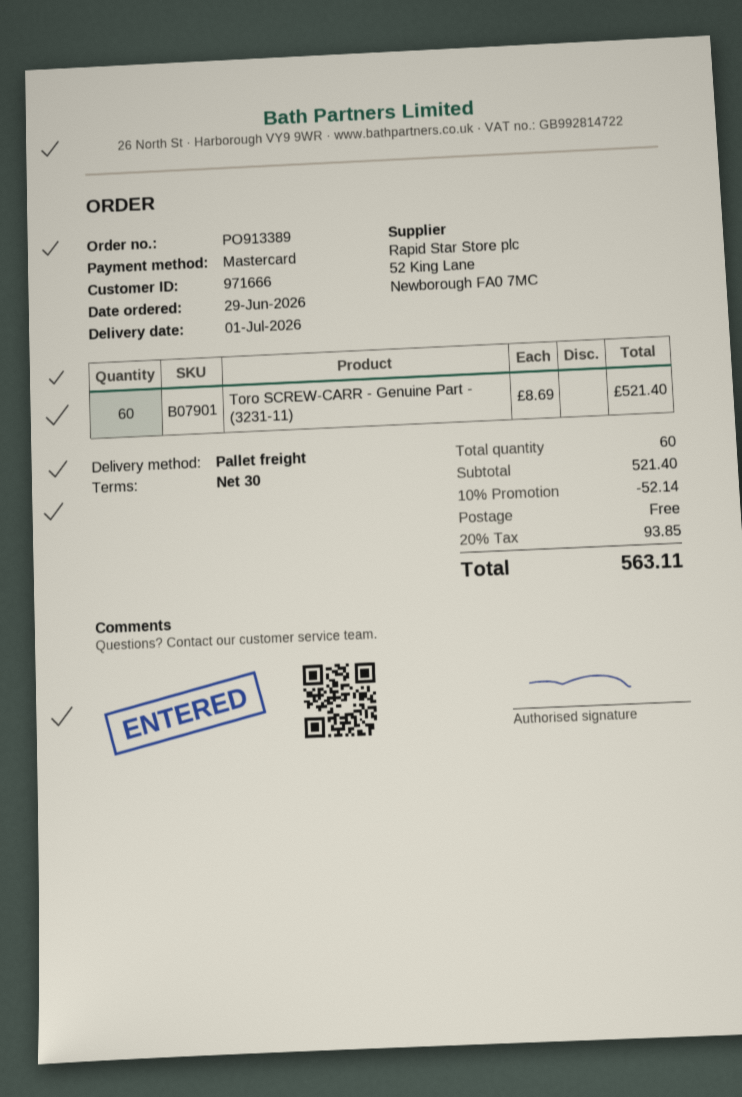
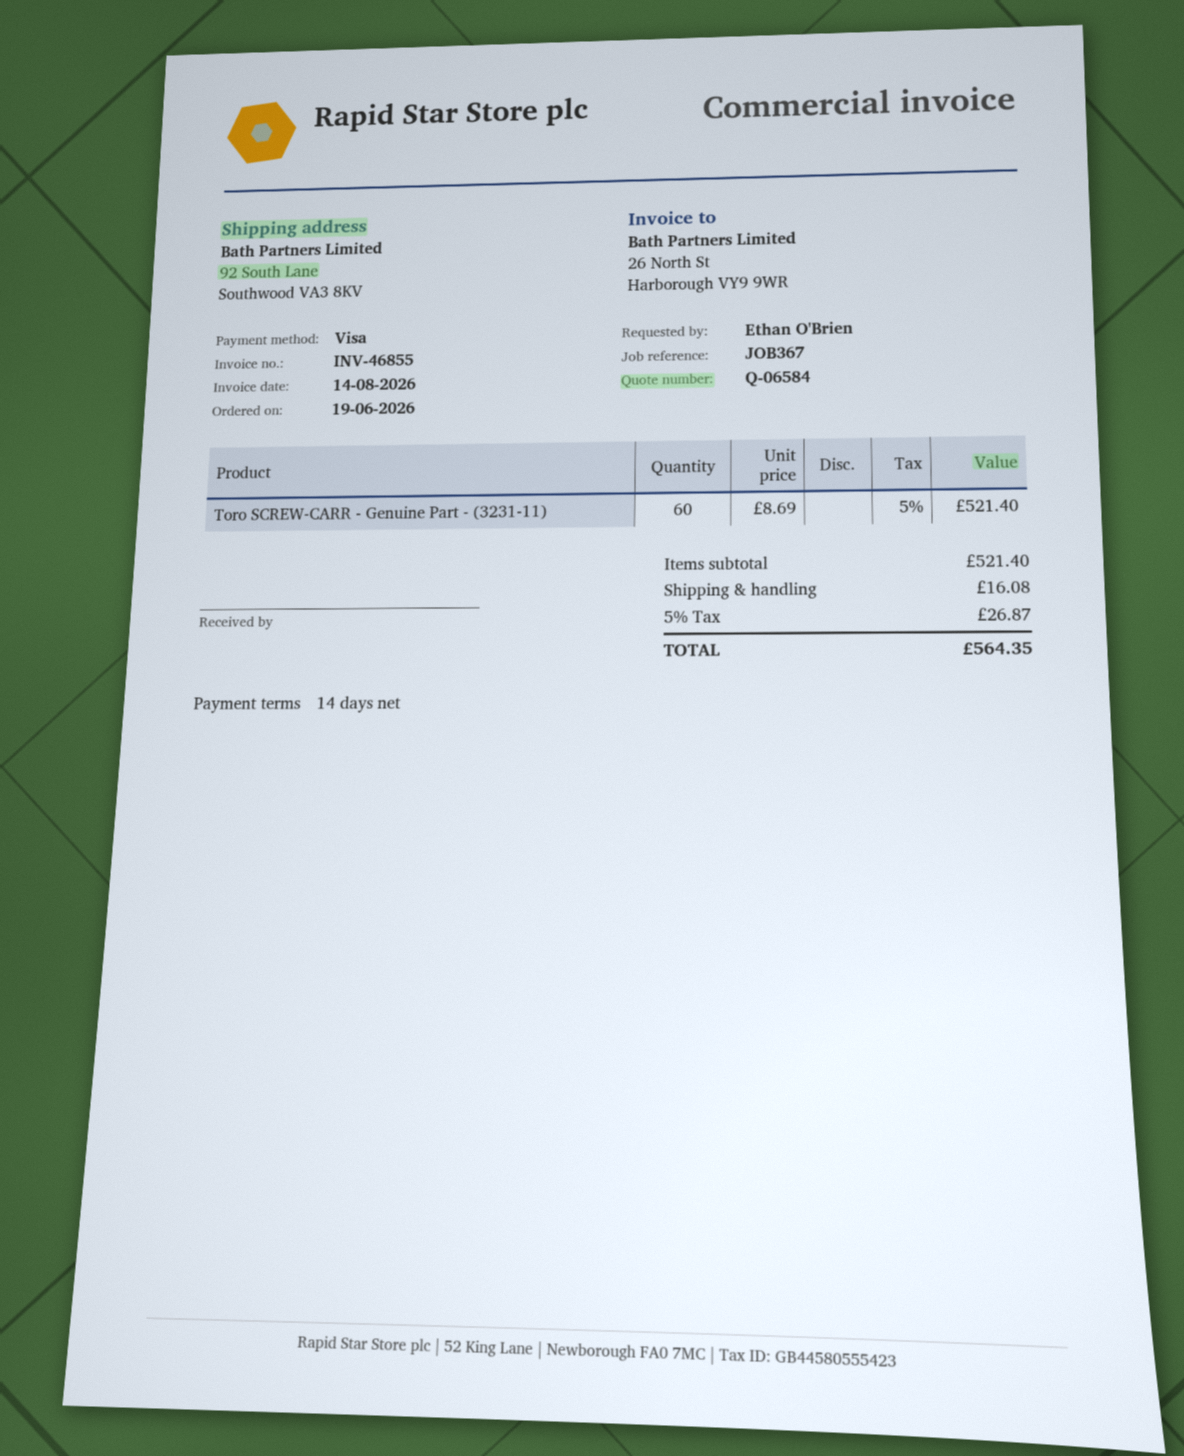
order date: 2026-06-29 -> 2026-06-19
payment terms: 30 days -> 14 days
payment method: Mastercard -> Visa
discount: 10% = 52.14 -> none
shipping: 0.00 -> 16.08
tax: 20% = 93.85 -> 5% = 26.87
total: 563.11 -> 564.35

